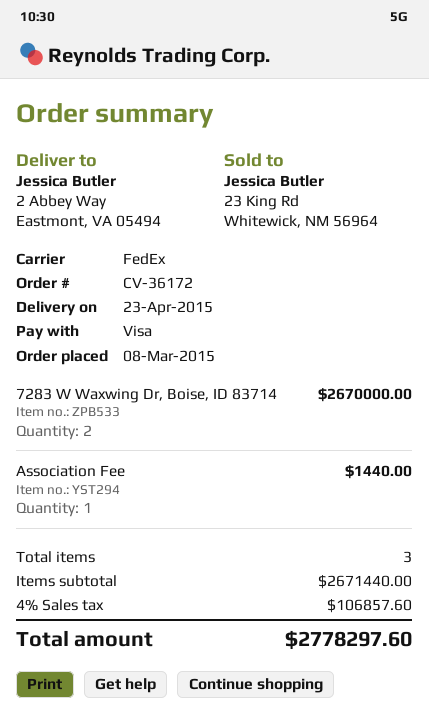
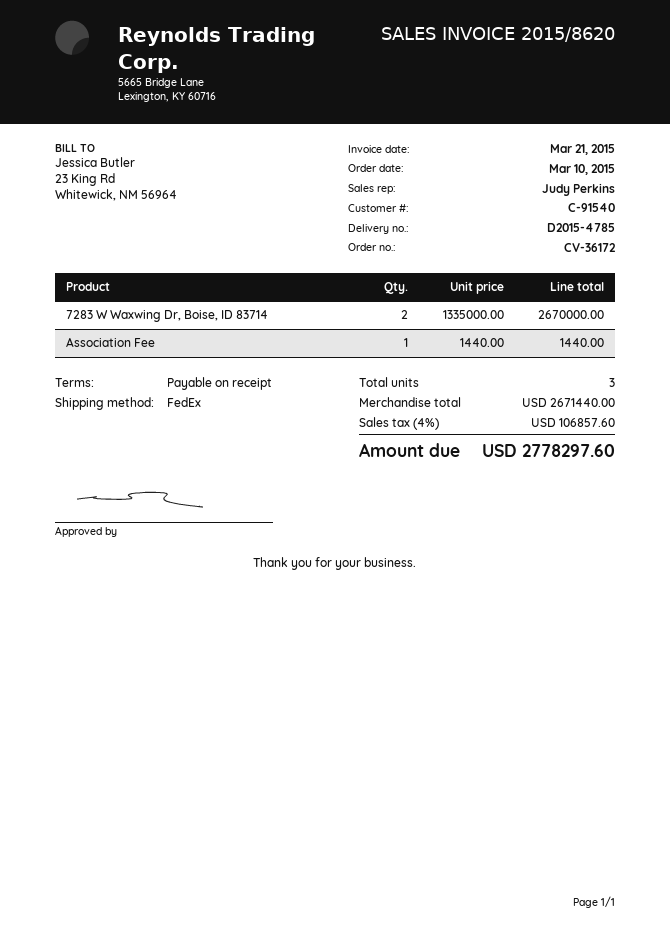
order date: 2015-03-08 -> 2015-03-10

